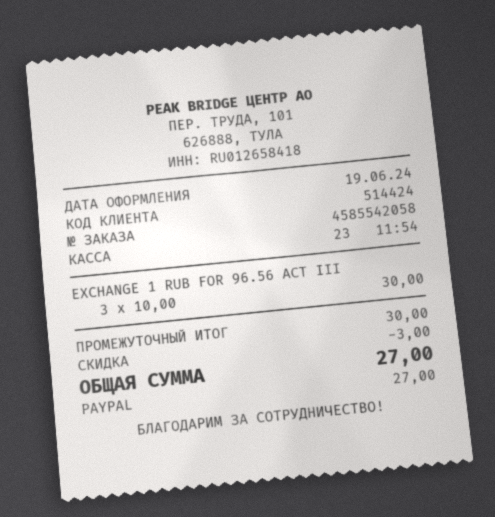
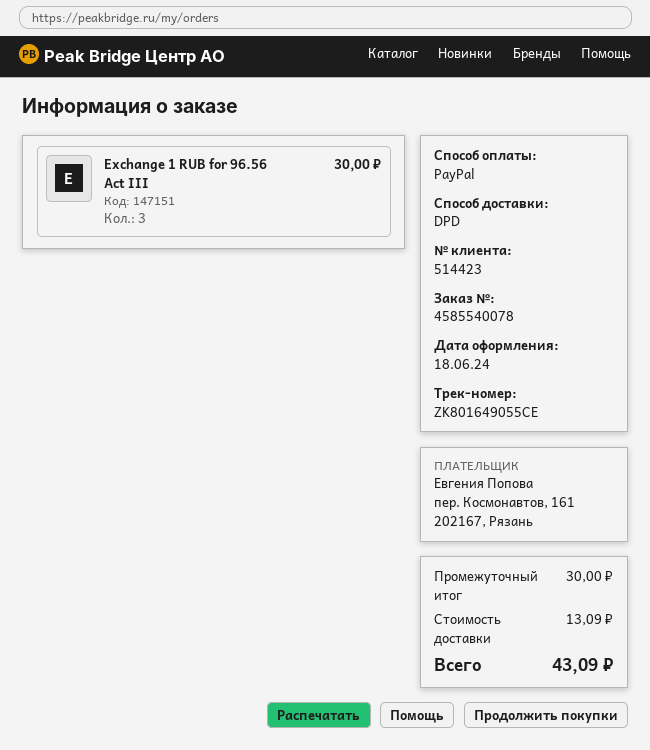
order number: 4585542058 -> 4585540078
order date: 2024-06-19 -> 2024-06-18
customer number: 514424 -> 514423
discount: 3.00 -> none
shipping: none -> 13.09
total: 27.00 -> 43.09

